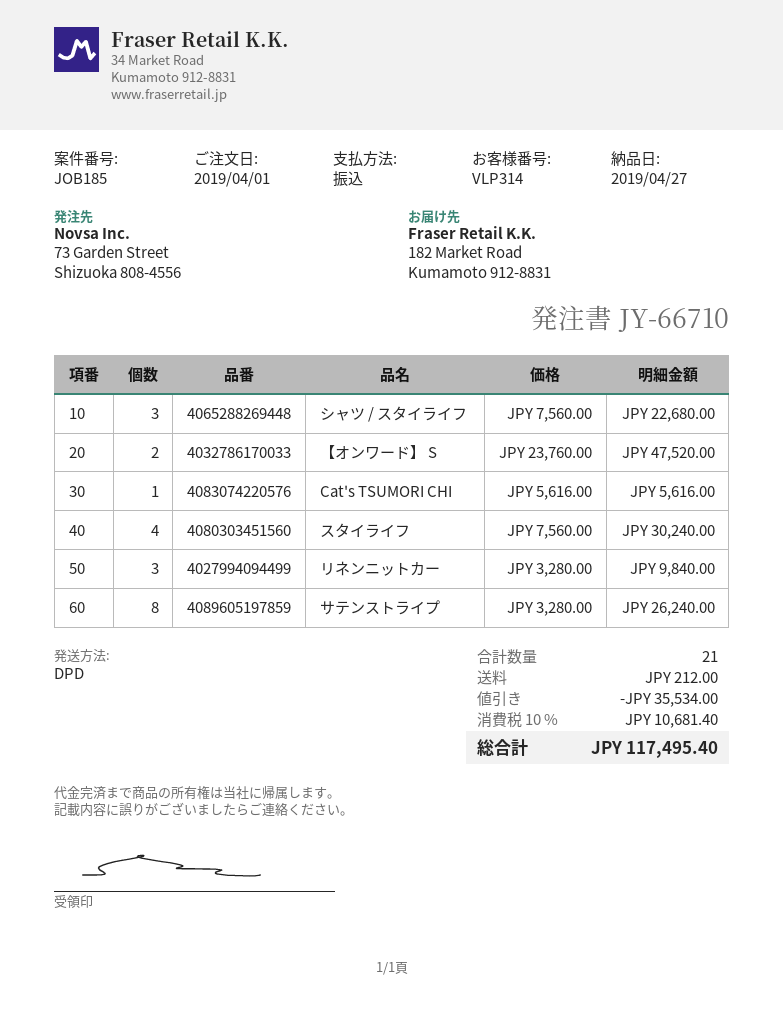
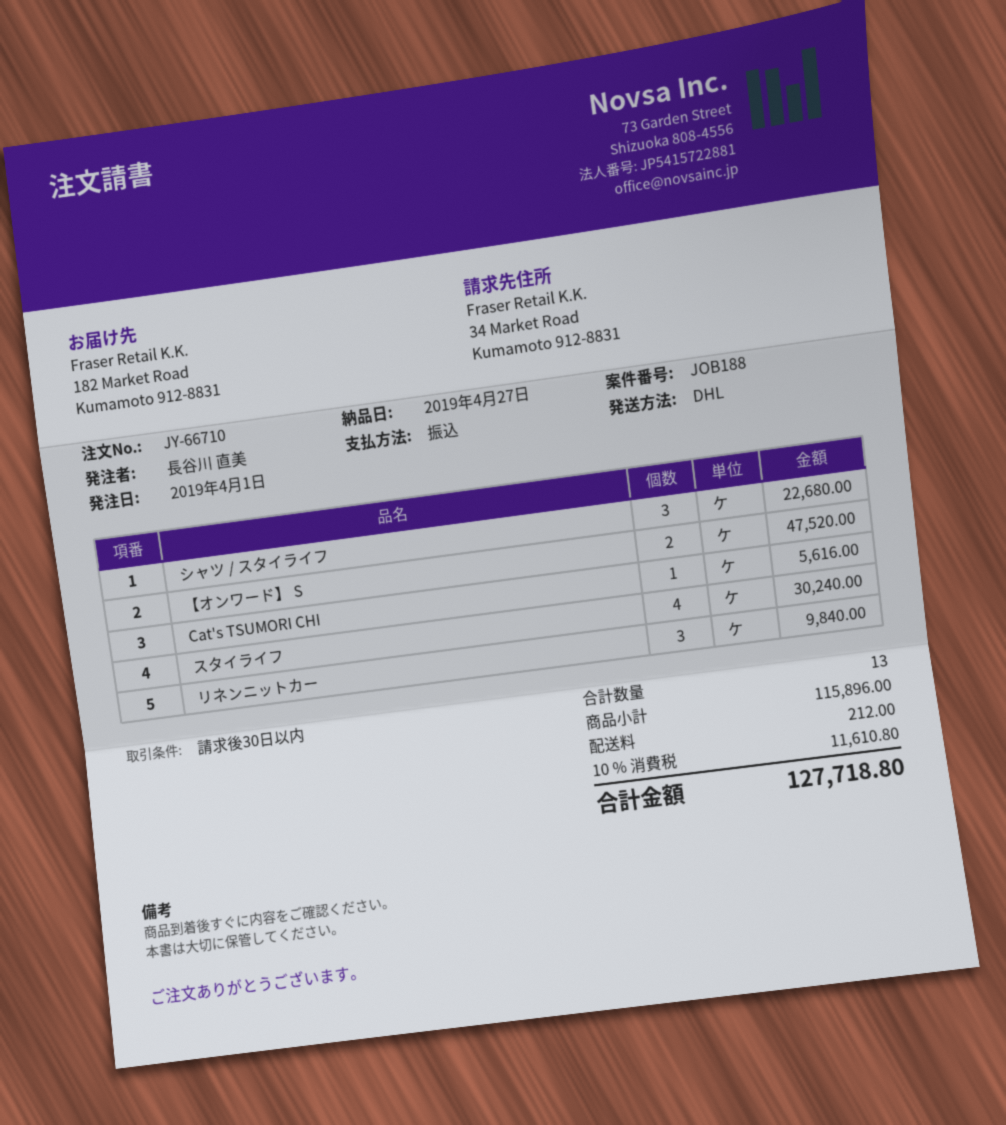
reference: JOB185 -> JOB188
shipping method: DPD -> DHL
サテンストライプ: 8 for 26240.00 -> none
total quantity: 21 -> 13
discount: 35534.00 -> none
tax: 10% = 10681.40 -> 10% = 11610.80
total: 117495.40 -> 127718.80

